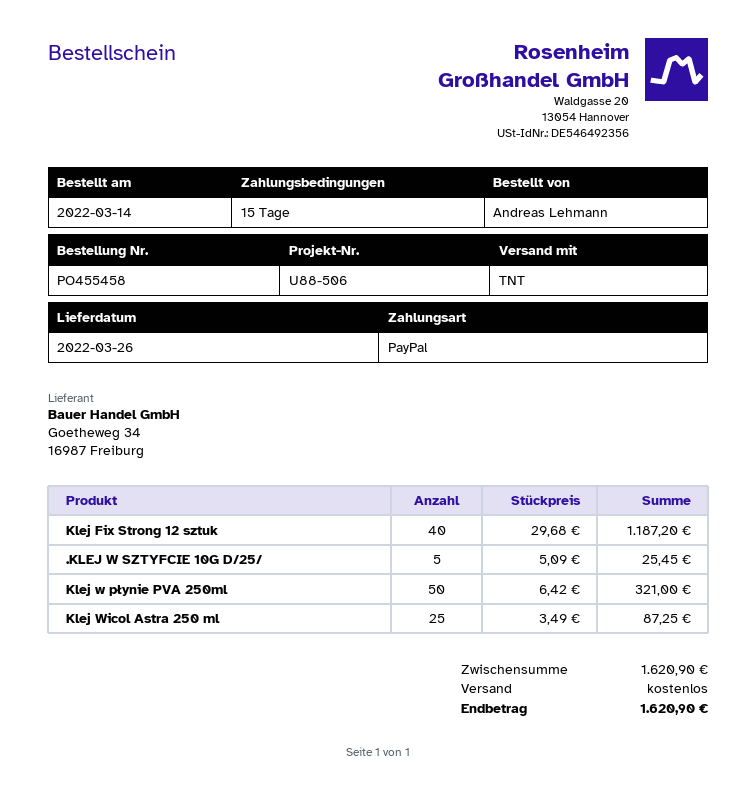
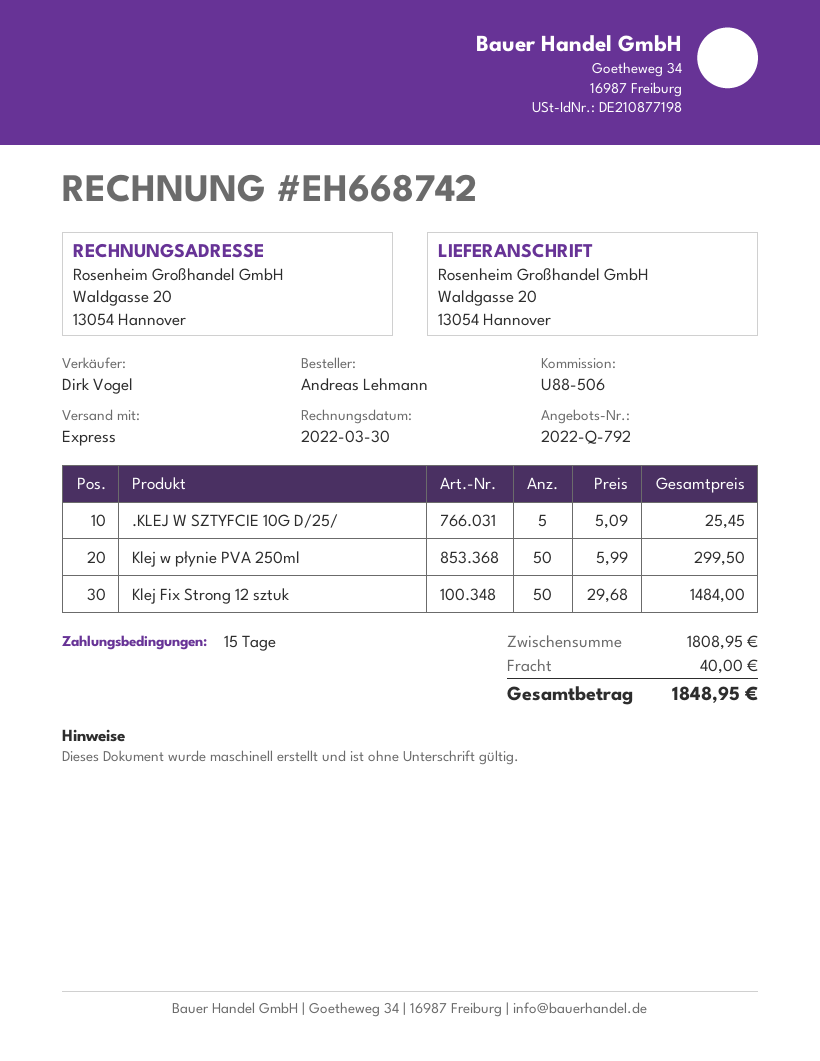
shipping method: TNT -> express
Klej Fix Strong 12 sztuk: 40 x 29.68 = 1187.20 -> 50 x 29.68 = 1484.00
Klej w płynie PVA 250ml: 50 x 6.42 = 321.00 -> 50 x 5.99 = 299.50
Klej Wicol Astra 250 ml: 25 x 3.49 = 87.25 -> none
subtotal: 1620.90 -> 1808.95
shipping: 0.00 -> 40.00
total: 1620.90 -> 1848.95

